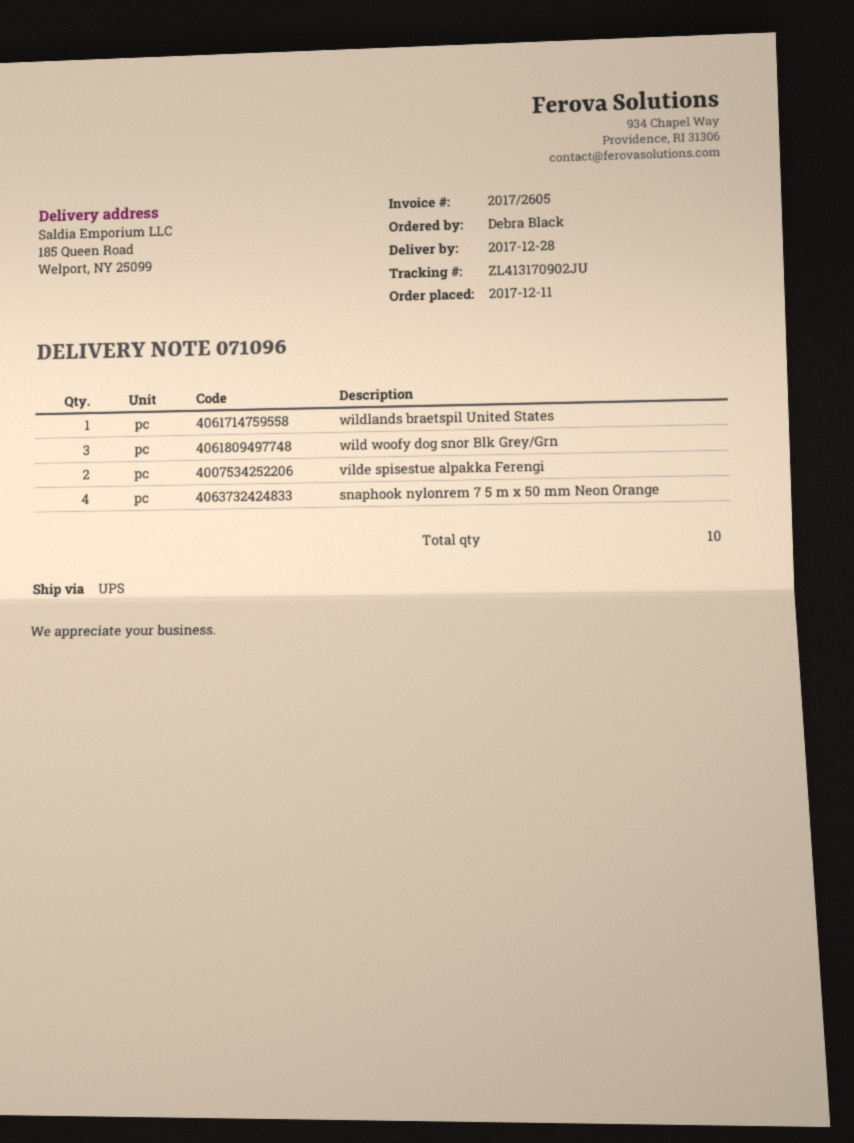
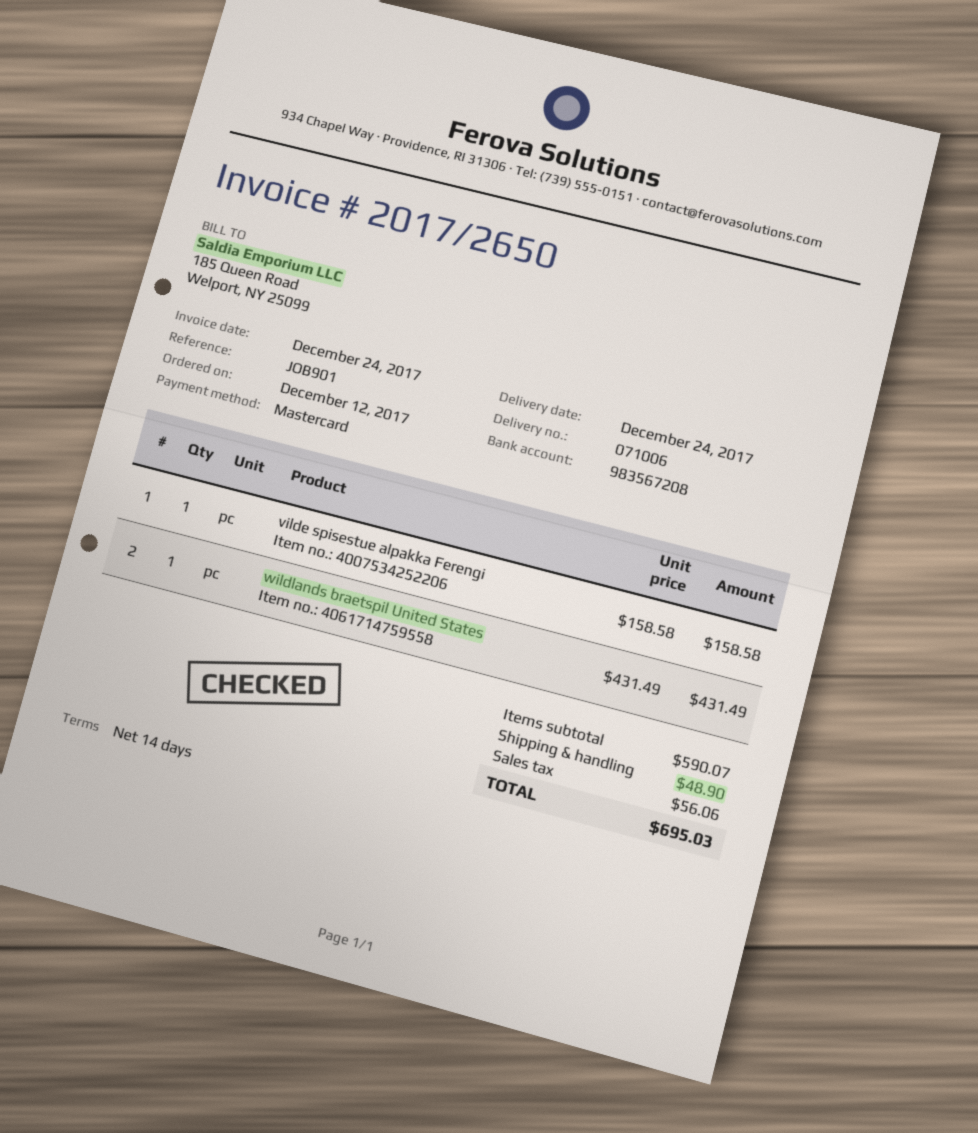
order date: 2017-12-11 -> 2017-12-12
delivery note number: 071096 -> 071006
delivery date: 2017-12-28 -> 2017-12-24
invoice number: 2017/2605 -> 2017/2650
wild woofy dog snor Blk Grey/Grn: 3 -> none
vilde spisestue alpakka Ferengi: 2 -> 1
snaphook nylonrem 7 5 m x 50 mm Neon Orange: 4 -> none

